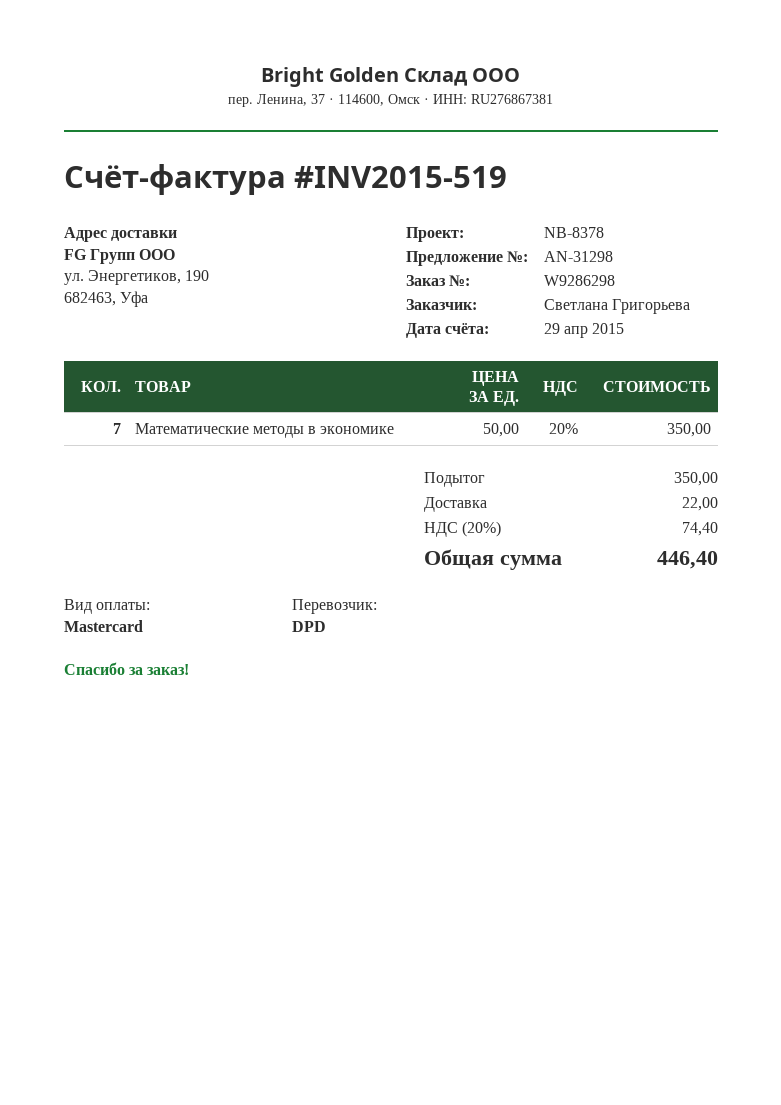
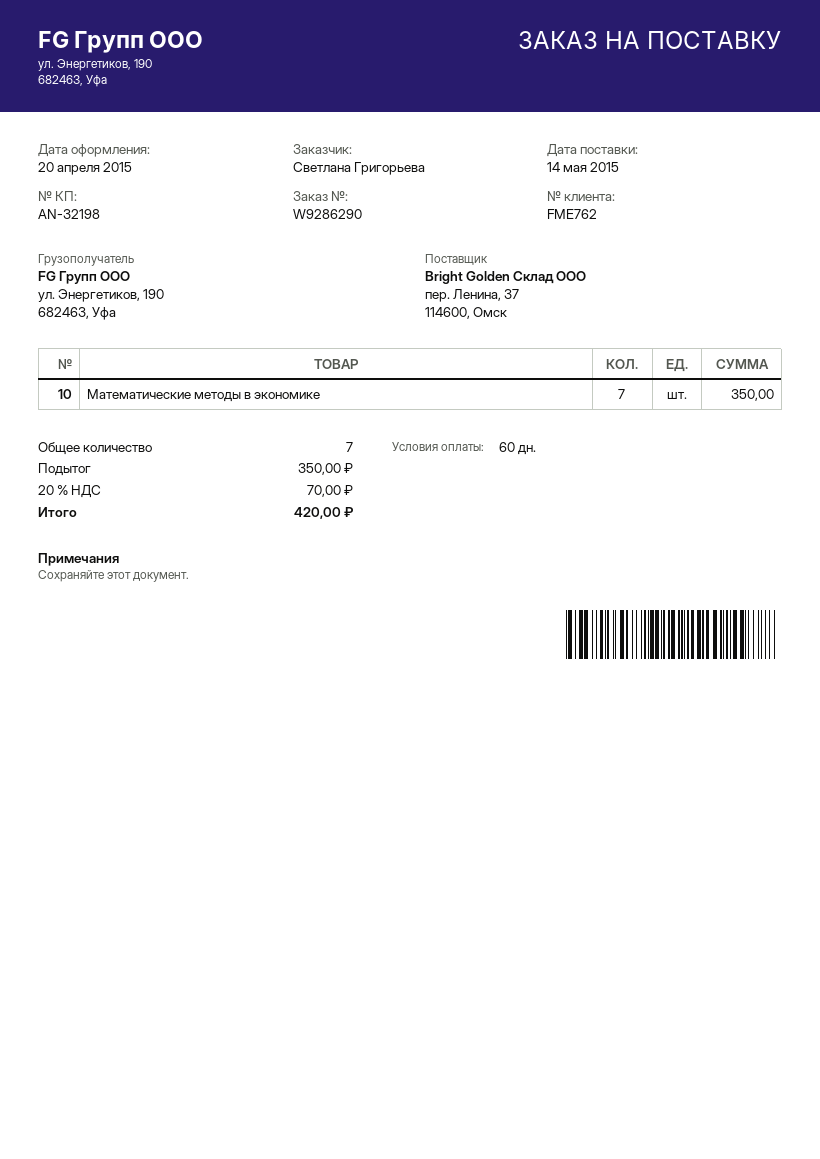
quote number: AN-31298 -> AN-32198
order number: W9286298 -> W9286290
shipping: 22.00 -> none
tax: 20% = 74.40 -> 20% = 70.00
total: 446.40 -> 420.00

